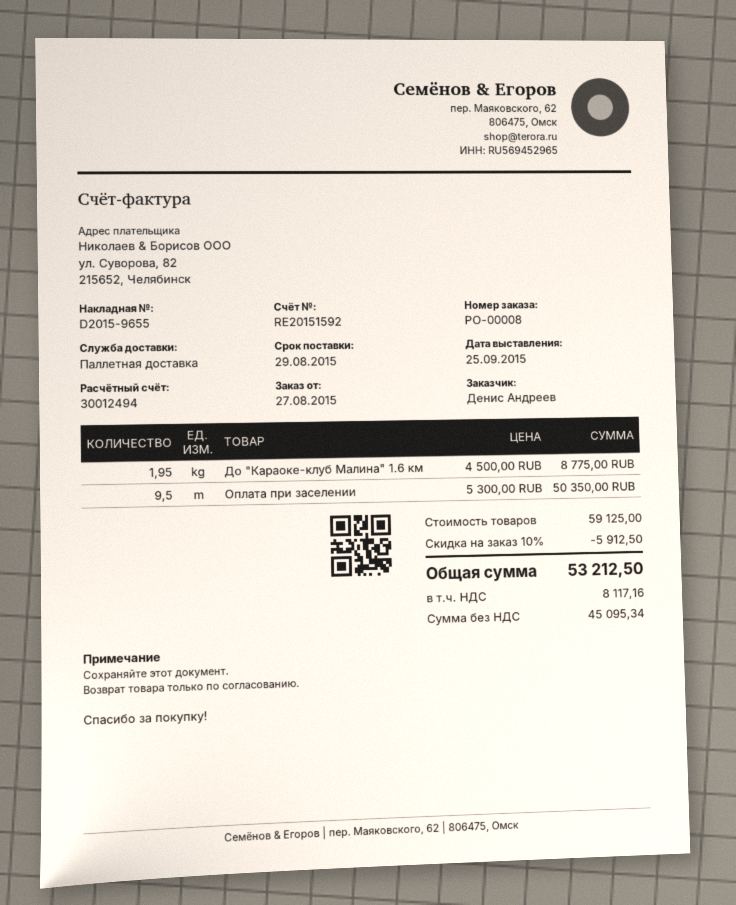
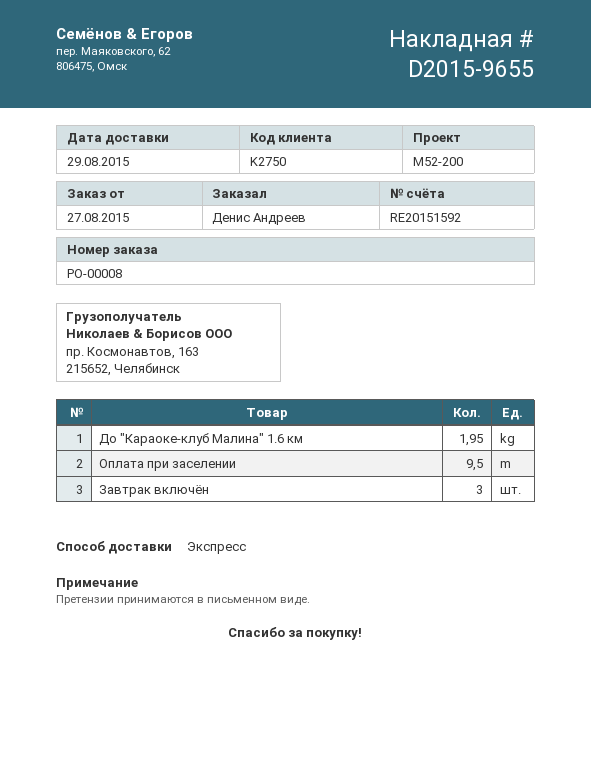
shipping method: pallet freight -> express
Завтрак включён: none -> 3

